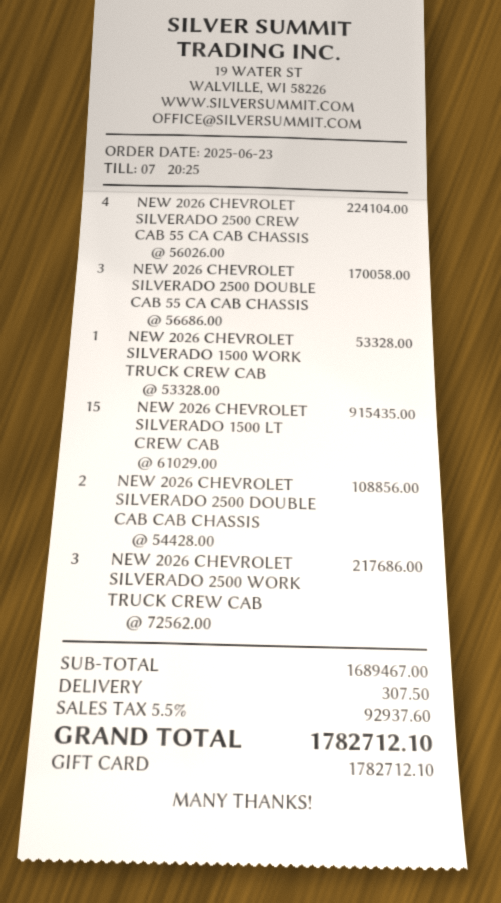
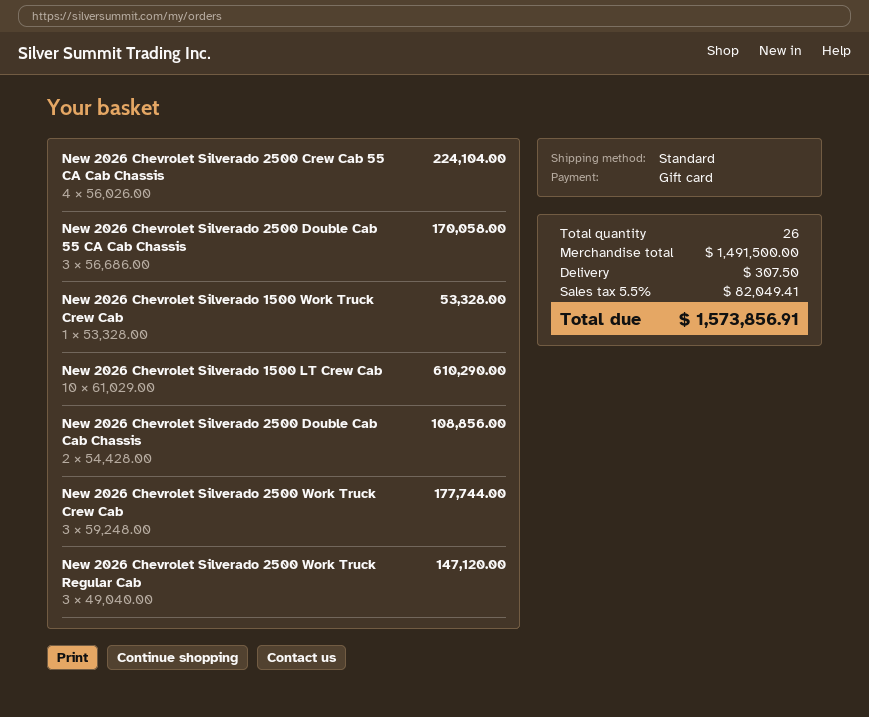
NEW 2026 CHEVROLET SILVERADO 1500 LT CREW CAB: 15 x 61029.00 = 915435.00 -> 10 x 61029.00 = 610290.00
NEW 2026 CHEVROLET SILVERADO 2500 WORK TRUCK CREW CAB: 3 x 72562.00 = 217686.00 -> 3 x 59248.00 = 177744.00
New 2026 Chevrolet Silverado 2500 Work Truck Regular Cab: none -> 3 x 49040.00 = 147120.00
subtotal: 1689467.00 -> 1491500.00
tax: 5.5% = 92937.60 -> 5.5% = 82049.41
total: 1782712.10 -> 1573856.91

